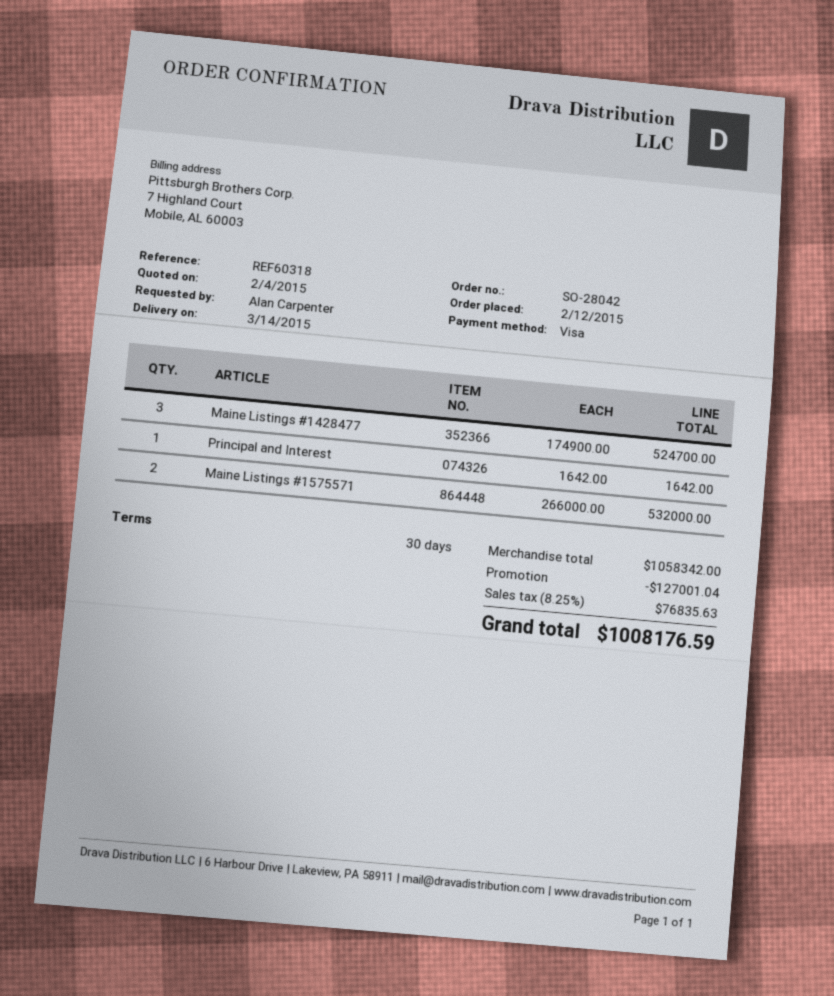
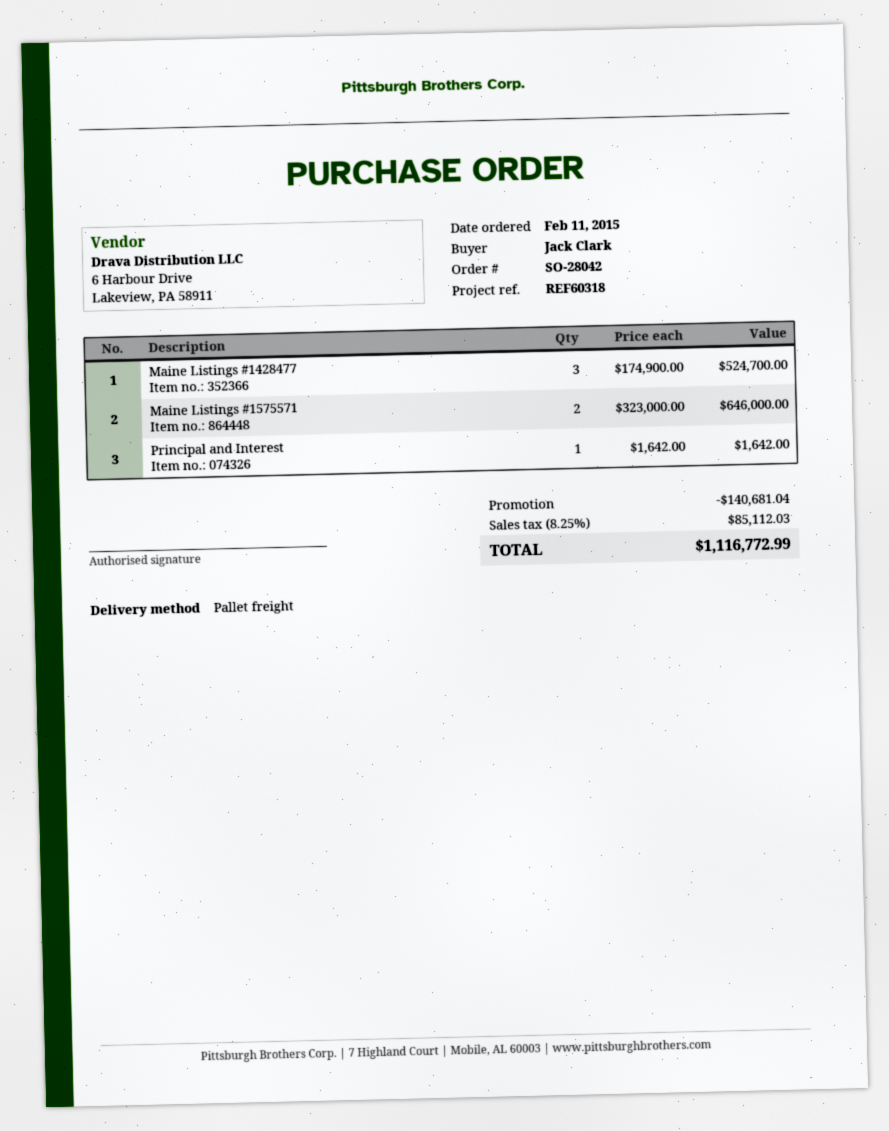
order date: 2015-02-12 -> 2015-02-11
ordered by: Alan Carpenter -> Jack Clark
Maine Listings #1575571: 2 x 266000.00 = 532000.00 -> 2 x 323000.00 = 646000.00
discount: 127001.04 -> 140681.04
tax: 8.25% = 76835.63 -> 8.25% = 85112.03
total: 1008176.59 -> 1116772.99

